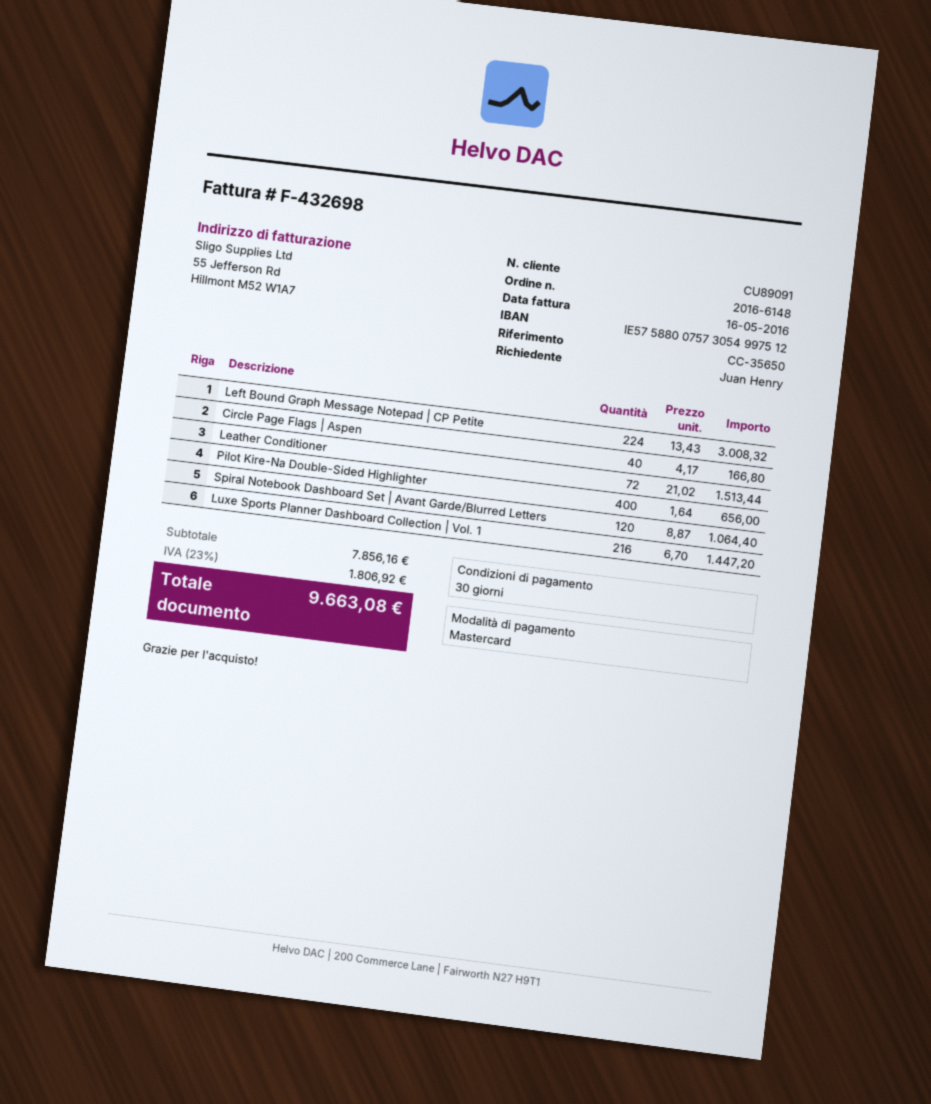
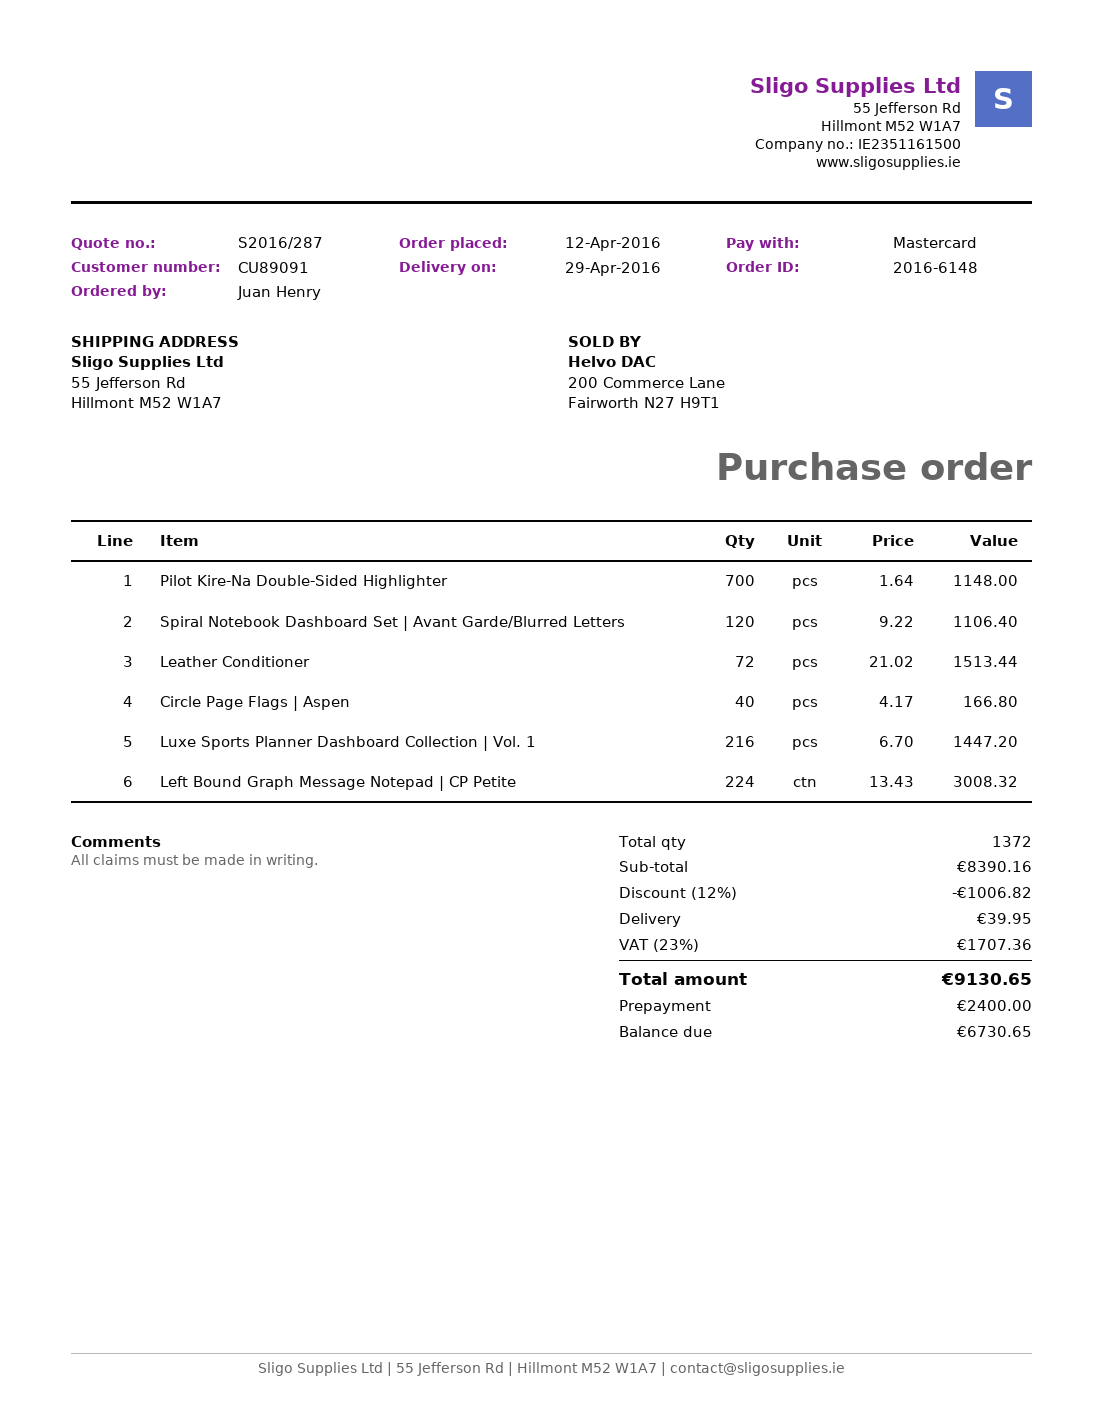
Pilot Kire-Na Double-Sided Highlighter: 400 x 1.64 = 656.00 -> 700 x 1.64 = 1148.00
Spiral Notebook Dashboard Set | Avant Garde/Blurred Letters: 120 x 8.87 = 1064.40 -> 120 x 9.22 = 1106.40
subtotal: 7856.16 -> 8390.16
discount: none -> 12% = 1006.82
shipping: none -> 39.95
tax: 23% = 1806.92 -> 23% = 1707.36
total: 9663.08 -> 9130.65

